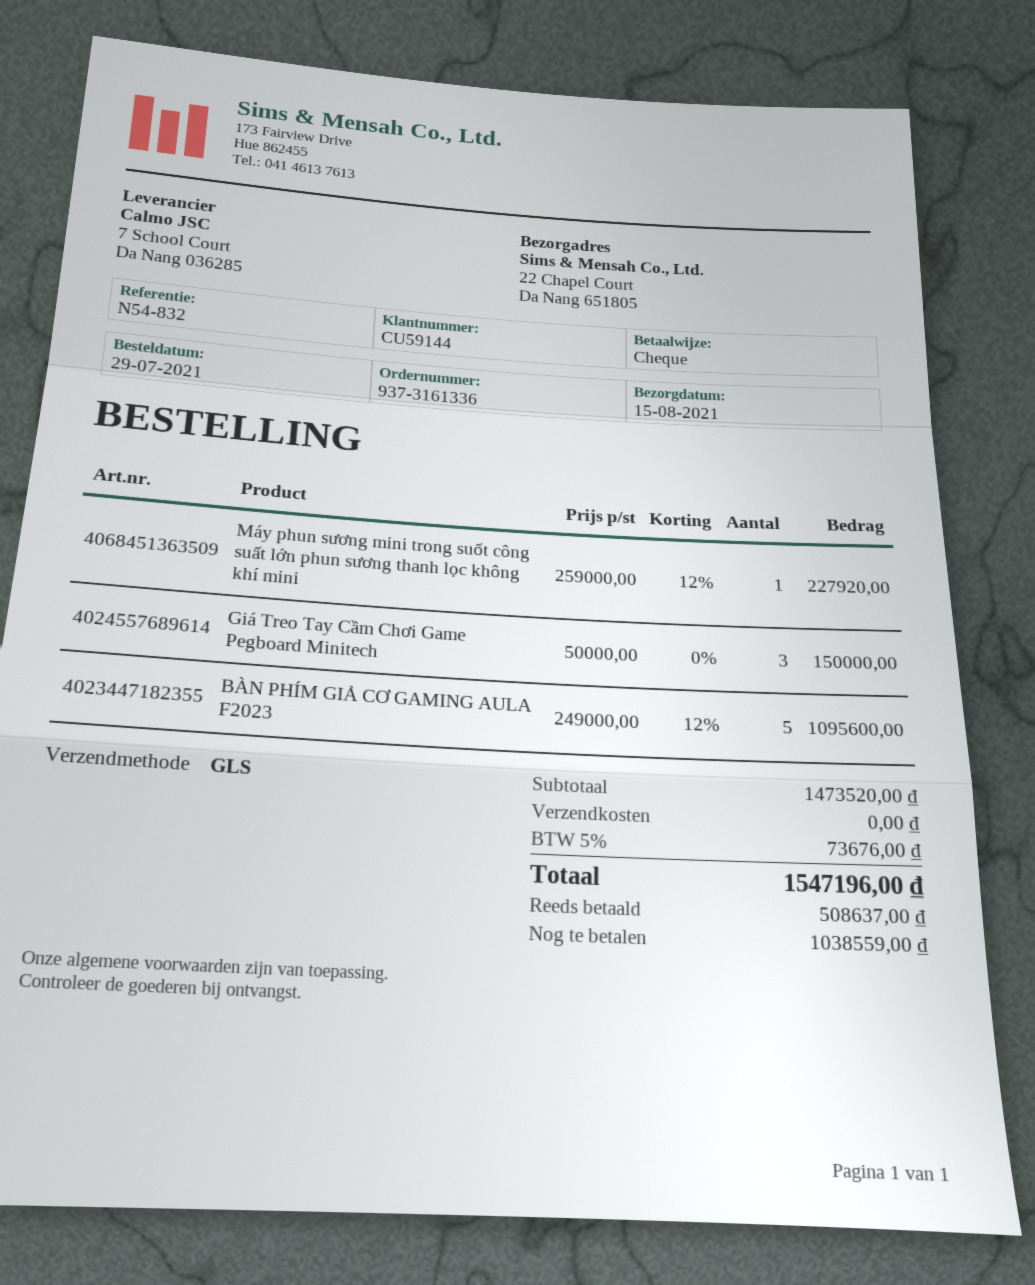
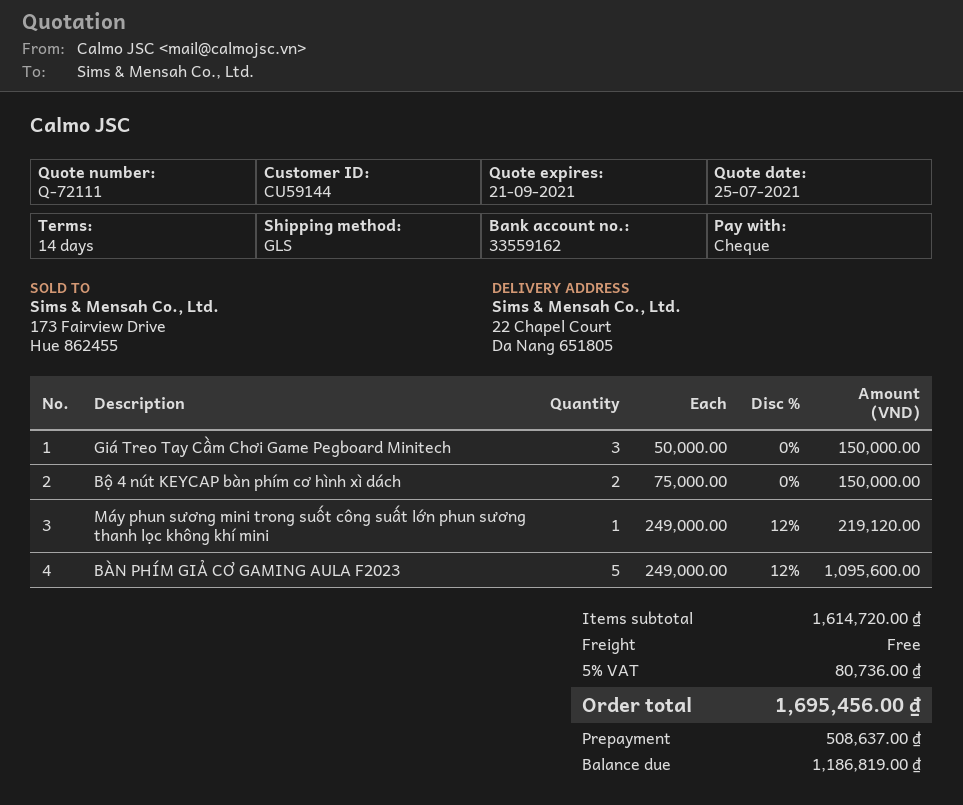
Máy phun sương mini trong suốt công suất lớn phun sương thanh lọc không khí mini: 1 x 259000.00 - 12% = 227920.00 -> 1 x 249000.00 - 12% = 219120.00
Bộ 4 nút KEYCAP bàn phím cơ hình xì dách: none -> 2 x 75000.00 = 150000.00
subtotal: 1473520.00 -> 1614720.00
tax: 5% = 73676.00 -> 5% = 80736.00
total: 1547196.00 -> 1695456.00
balance: 1038559.00 -> 1186819.00

